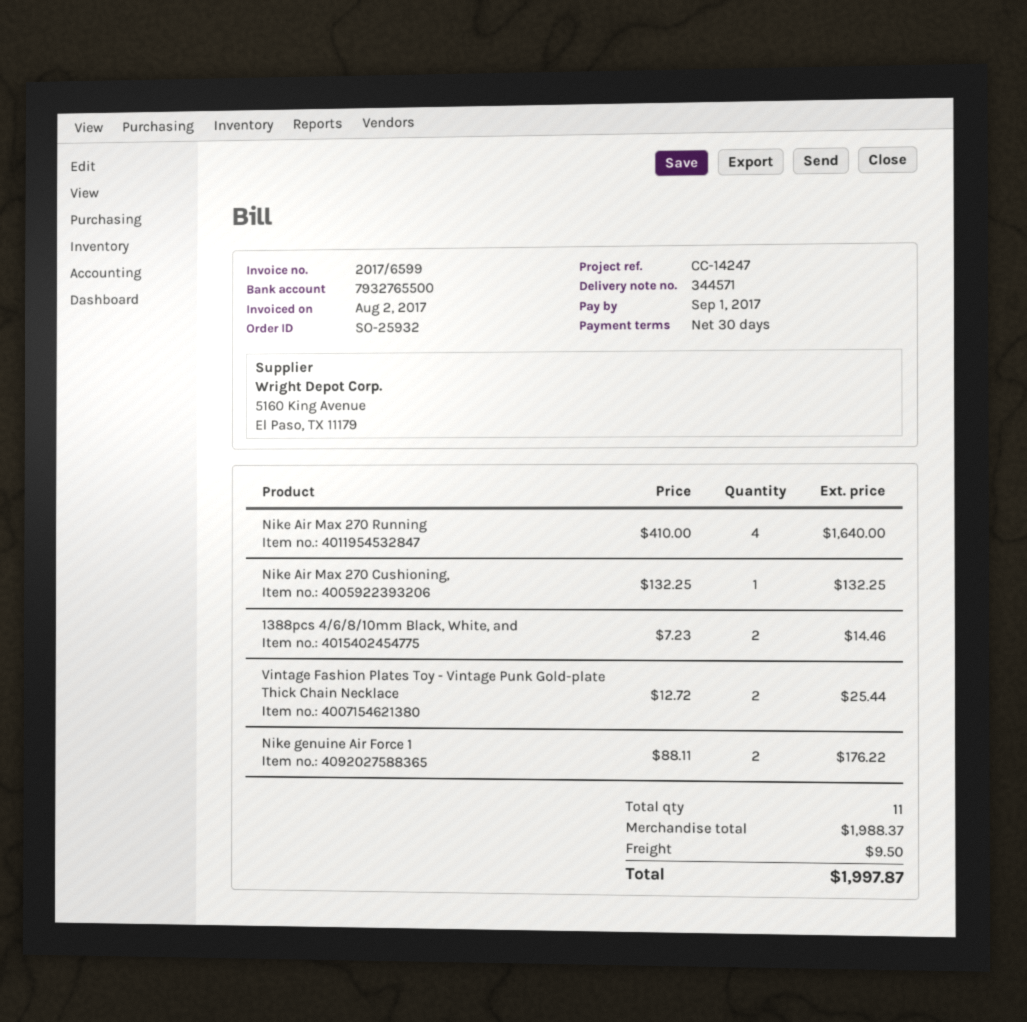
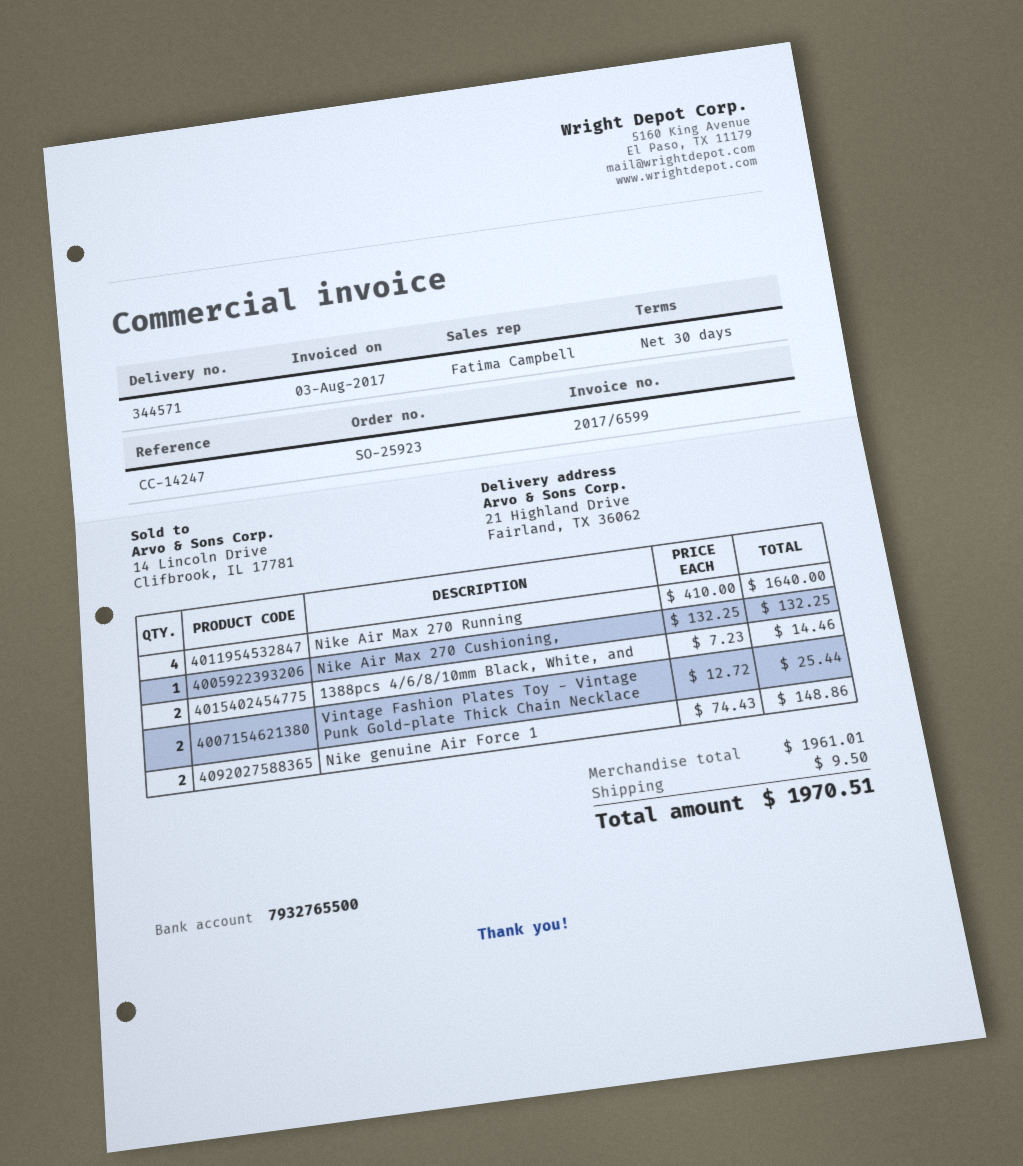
order number: SO-25932 -> SO-25923
invoice date: 2017-08-02 -> 2017-08-03
Nike genuine Air Force 1: 2 x 88.11 = 176.22 -> 2 x 74.43 = 148.86
subtotal: 1988.37 -> 1961.01
total: 1997.87 -> 1970.51

